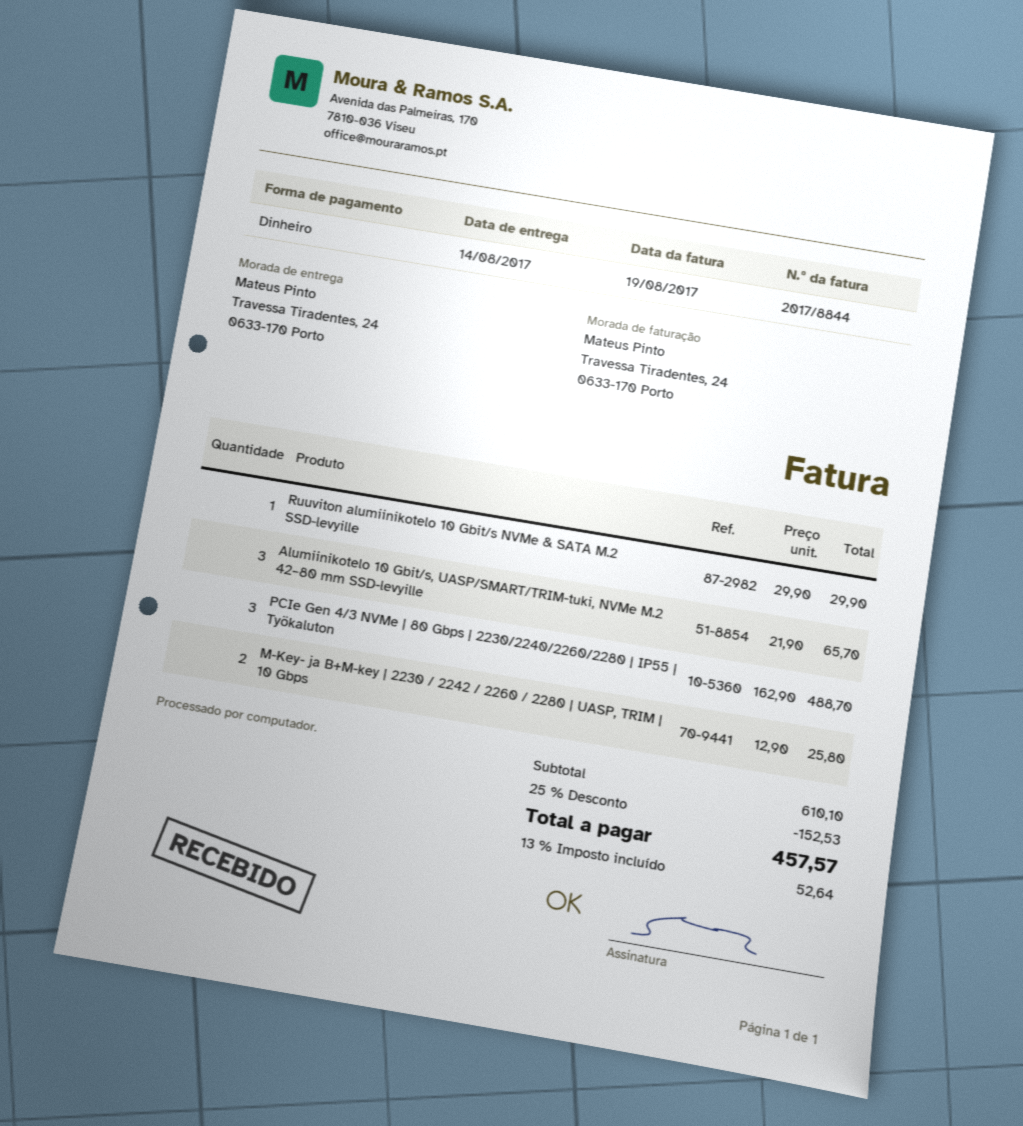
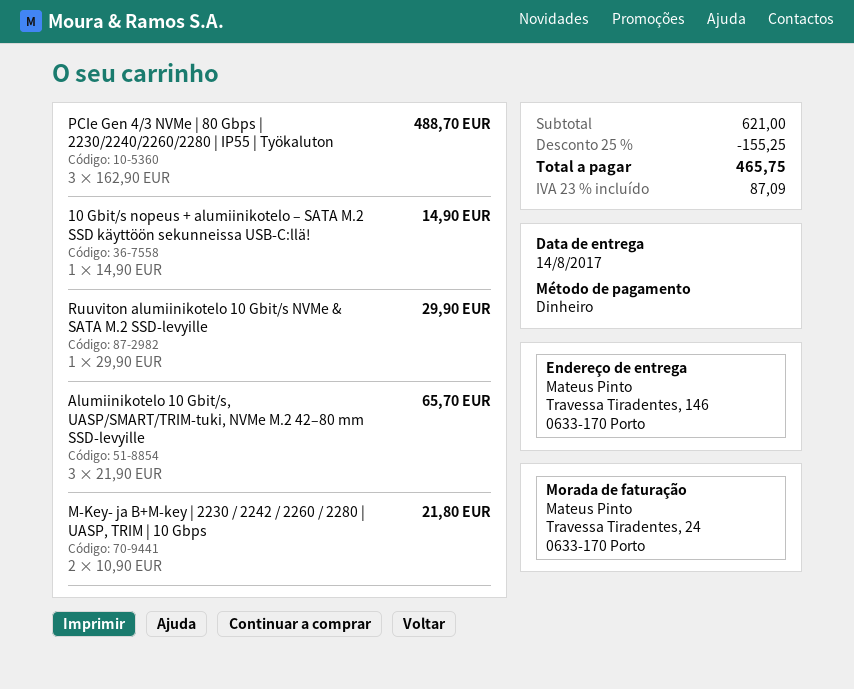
ship to: Travessa Tiradentes, 24, 0633-170 Porto -> Travessa Tiradentes, 146, 0633-170 Porto
M-Key- ja B+M-key | 2230 / 2242 / 2260 / 2280 | UASP, TRIM | 10 Gbps: 2 x 12.90 = 25.80 -> 2 x 10.90 = 21.80
10 Gbit/s nopeus + alumiinikotelo – SATA M.2 SSD käyttöön sekunneissa USB-C:llä!: none -> 1 x 14.90 = 14.90
subtotal: 610.10 -> 621.00
discount: 25% = 152.53 -> 25% = 155.25
tax: 13% = 52.64 -> 23% = 87.09
total: 457.57 -> 465.75

